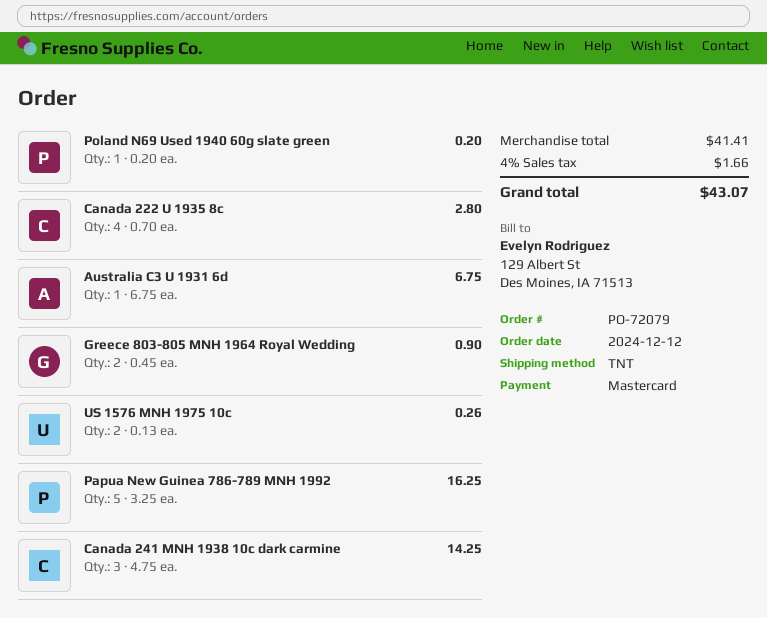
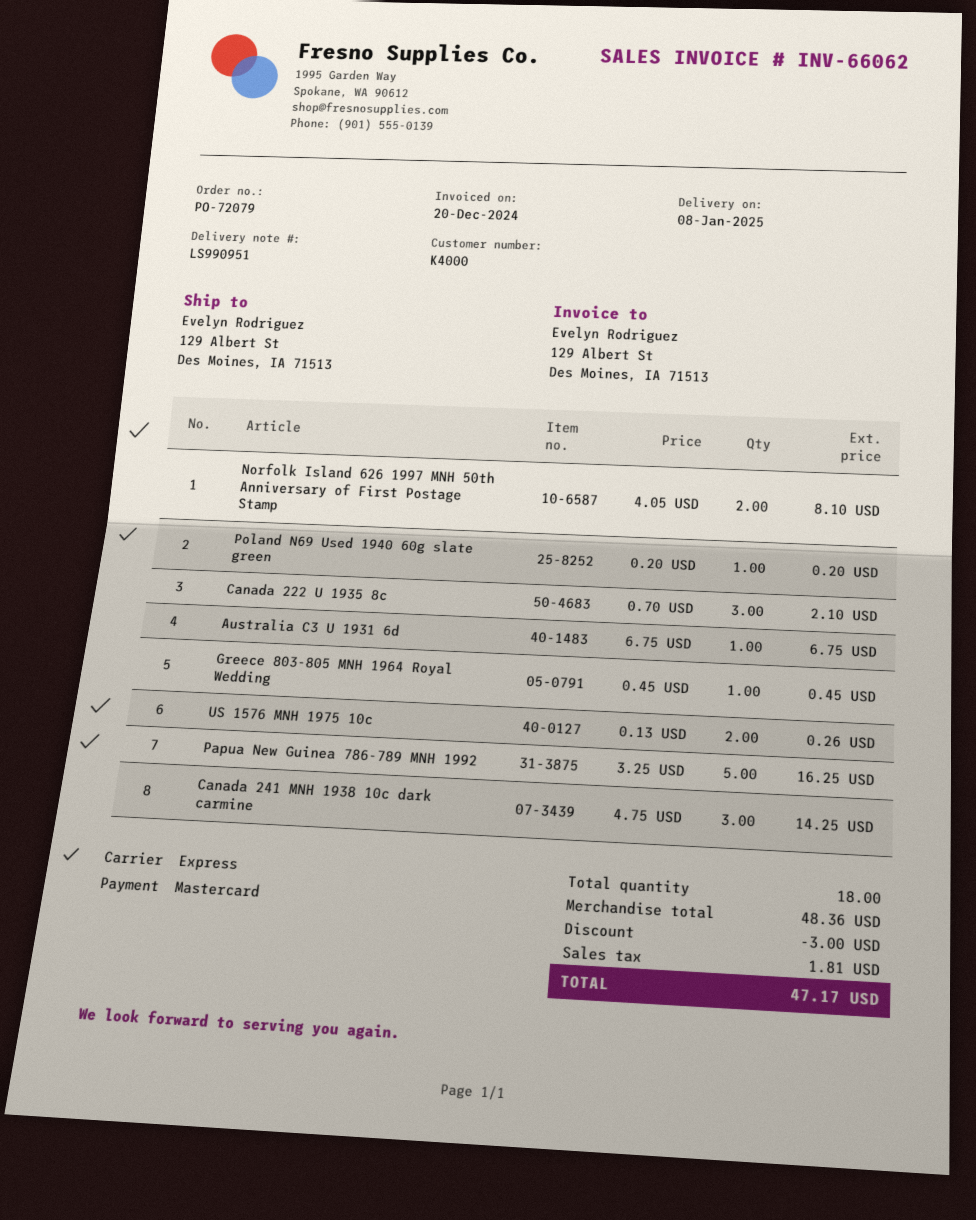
shipping method: TNT -> express
Canada 222 U 1935 8c: 4 x 0.70 = 2.80 -> 3 x 0.70 = 2.10
Greece 803-805 MNH 1964 Royal Wedding: 2 x 0.45 = 0.90 -> 1 x 0.45 = 0.45
Norfolk Island 626 1997 MNH 50th Anniversary of First Postage Stamp: none -> 2 x 4.05 = 8.10
subtotal: 41.41 -> 48.36
discount: none -> 3.00
tax: 1.66 -> 1.81
total: 43.07 -> 47.17

